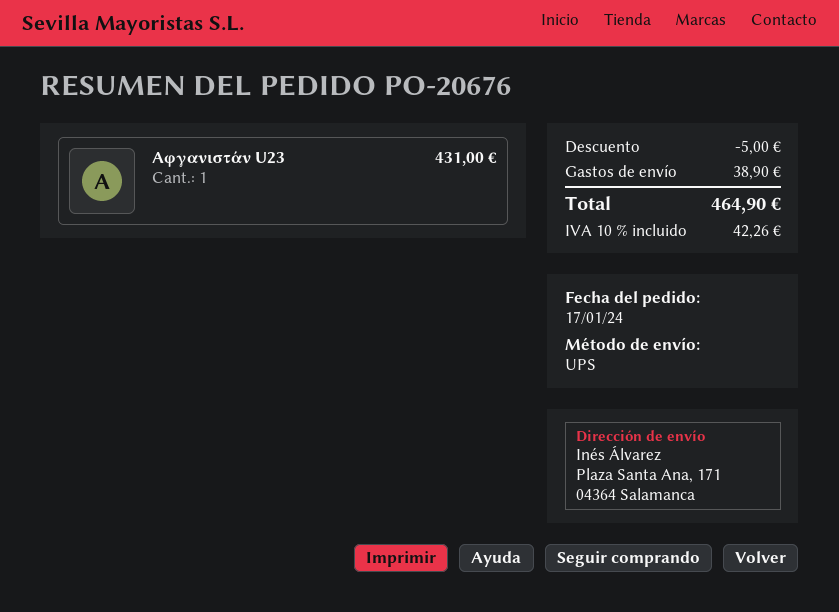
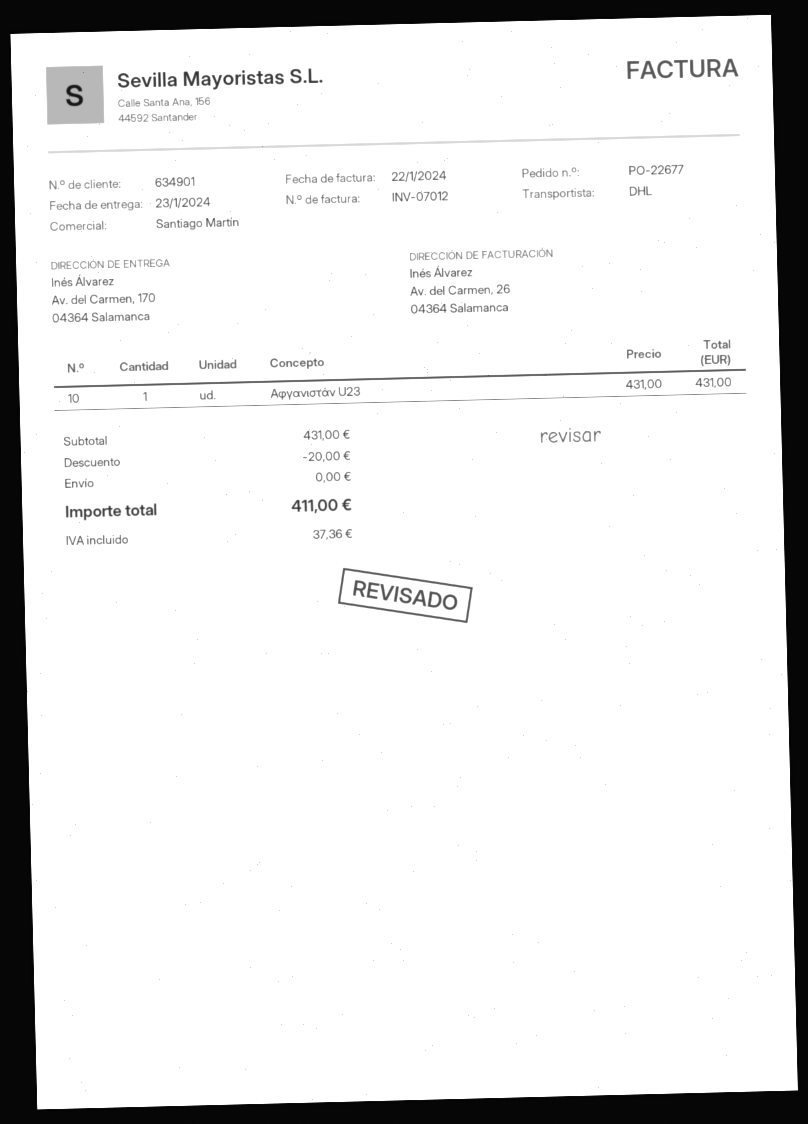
order number: PO-20676 -> PO-22677
shipping method: UPS -> DHL
ship to: Plaza Santa Ana, 171, 04364 Salamanca -> Av. del Carmen, 170, 04364 Salamanca
discount: 5.00 -> 20.00
shipping: 38.90 -> 0.00
tax: 42.26 -> 37.36
total: 464.90 -> 411.00

